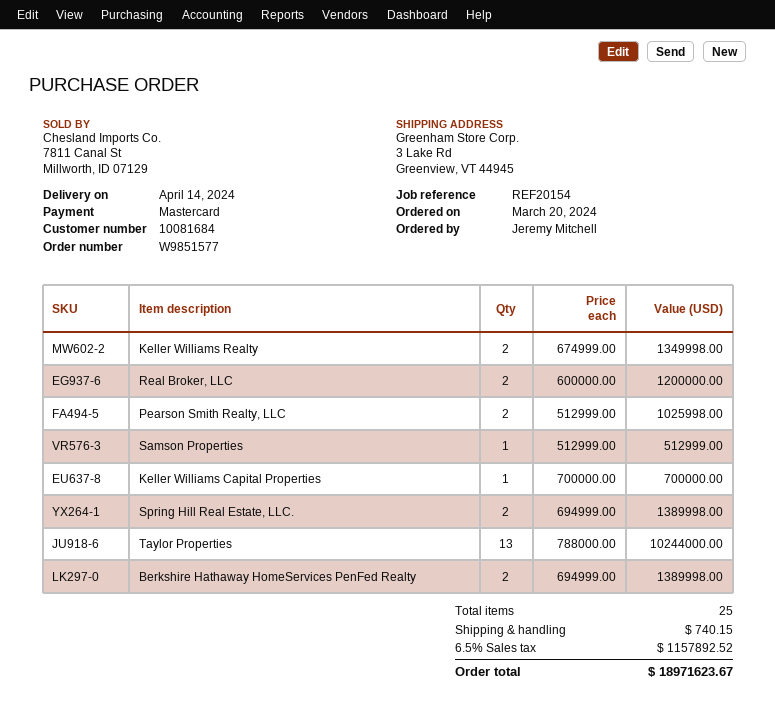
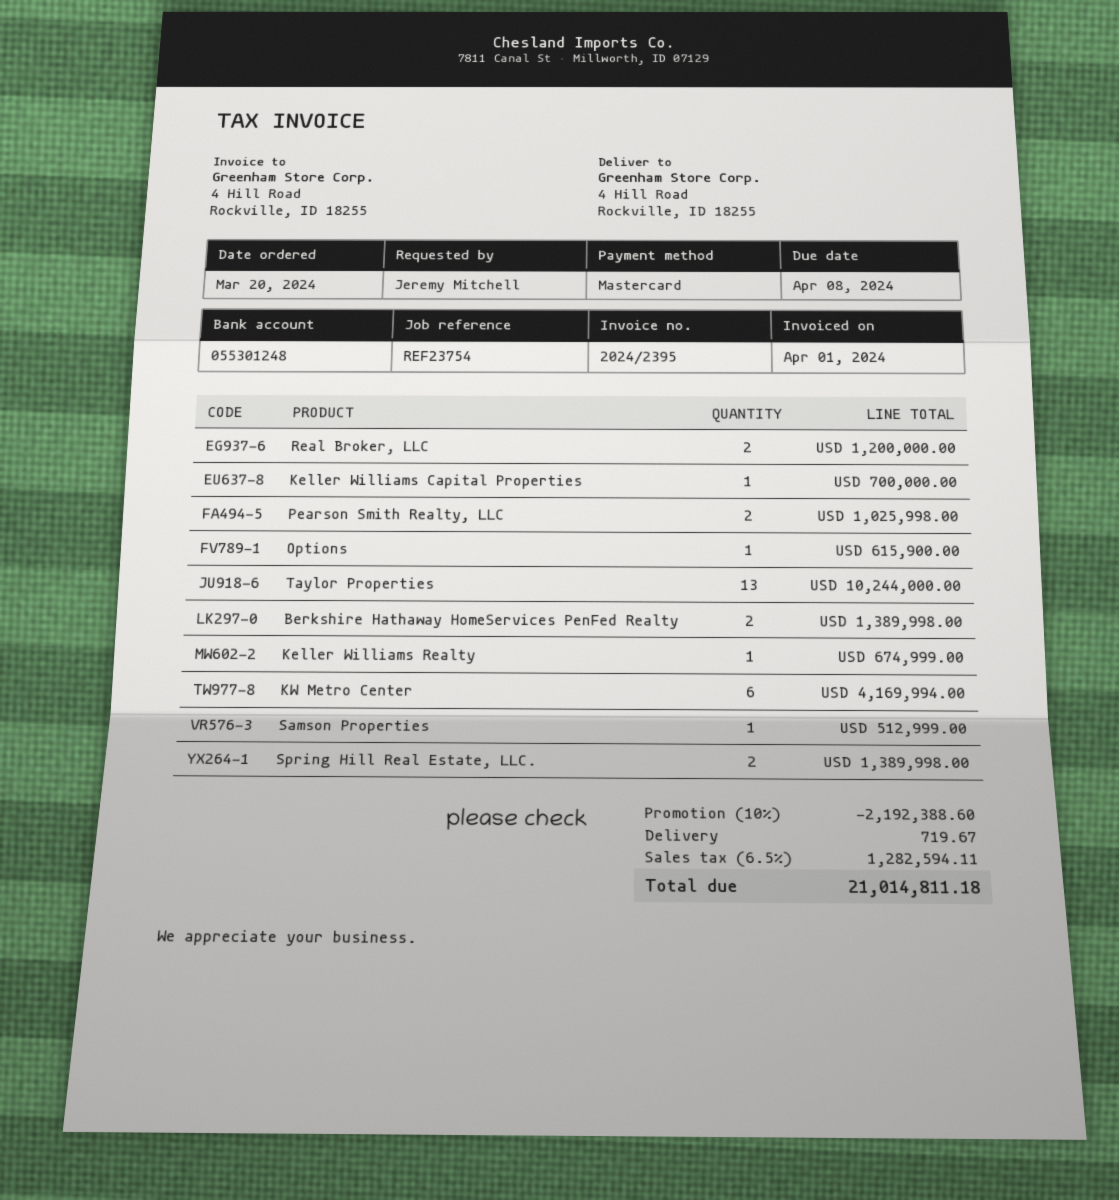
reference: REF20154 -> REF23754
ship to: 3 Lake Rd, Greenview, VT 44945 -> 4 Hill Road, Rockville, ID 18255
Keller Williams Realty: 2 for 1349998.00 -> 1 for 674999.00
Options: none -> 1 for 615900.00
KW Metro Center: none -> 6 for 4169994.00
discount: none -> 10% = 2192388.60
shipping: 740.15 -> 719.67
tax: 6.5% = 1157892.52 -> 6.5% = 1282594.11
total: 18971623.67 -> 21014811.18

